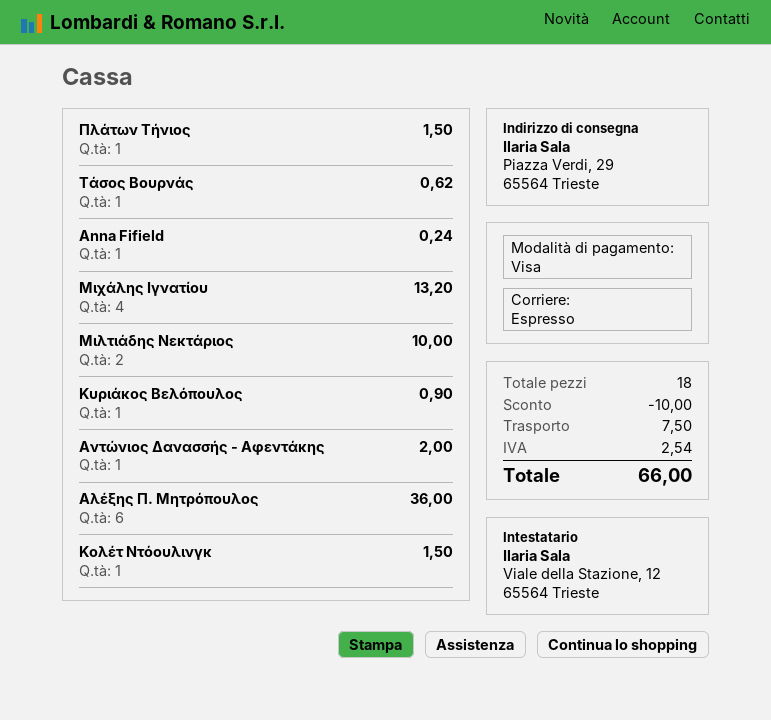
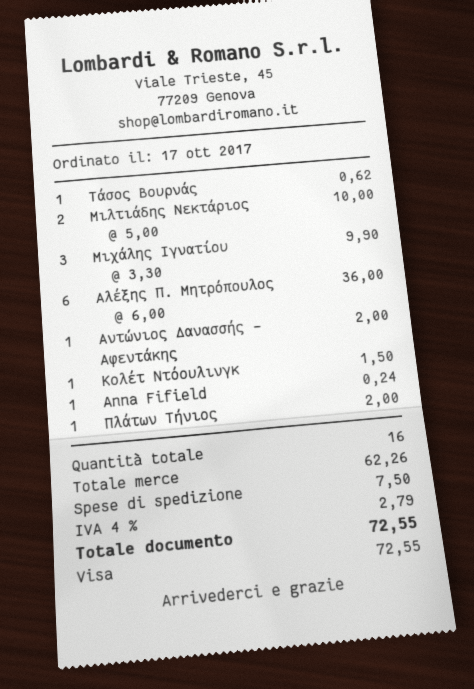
Πλάτων Τήνιος: 1 for 1.50 -> 1 for 2.00
Μιχάλης Ιγνατίου: 4 for 13.20 -> 3 for 9.90
Κυριάκος Βελόπουλος: 1 for 0.90 -> none
total quantity: 18 -> 16
discount: 10.00 -> none
tax: 2.54 -> 2.79
total: 66.00 -> 72.55

